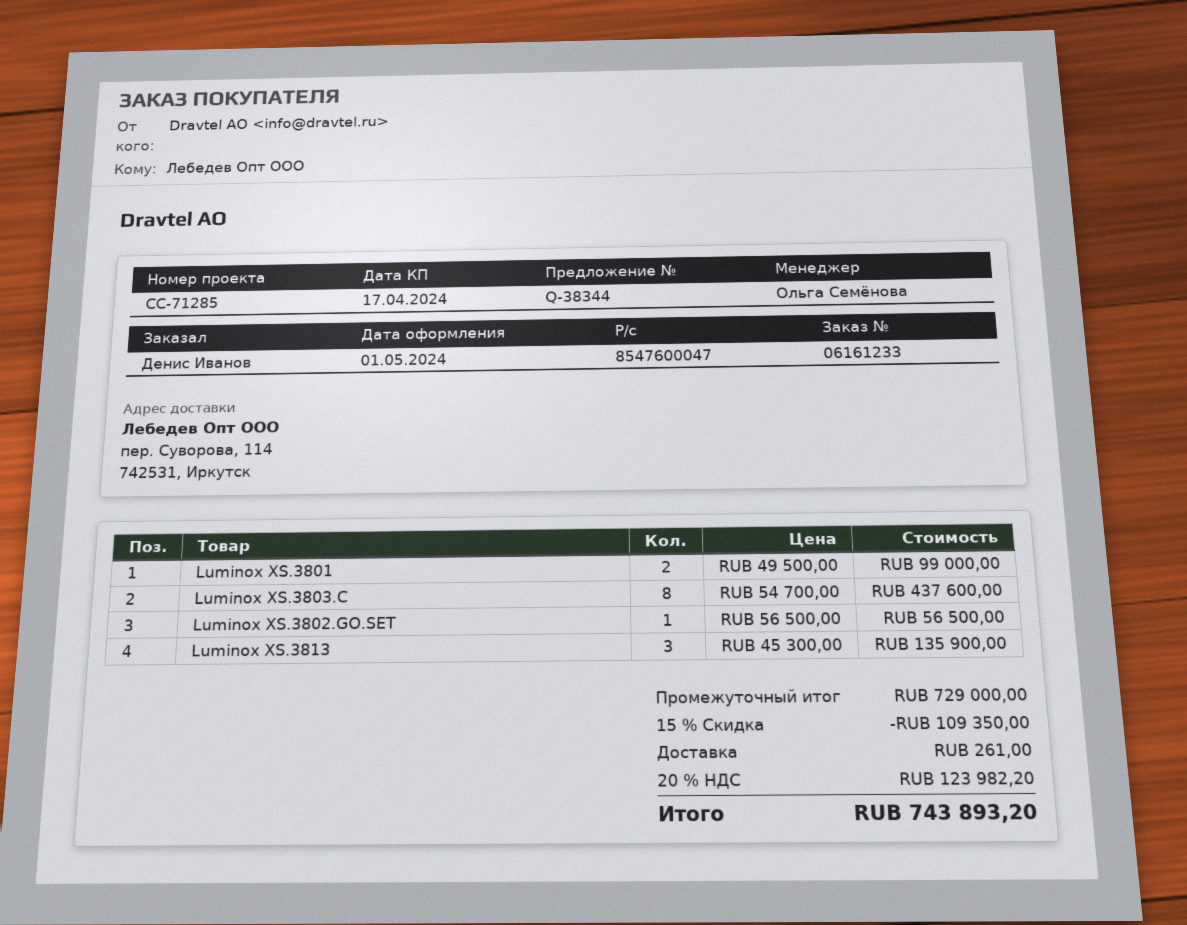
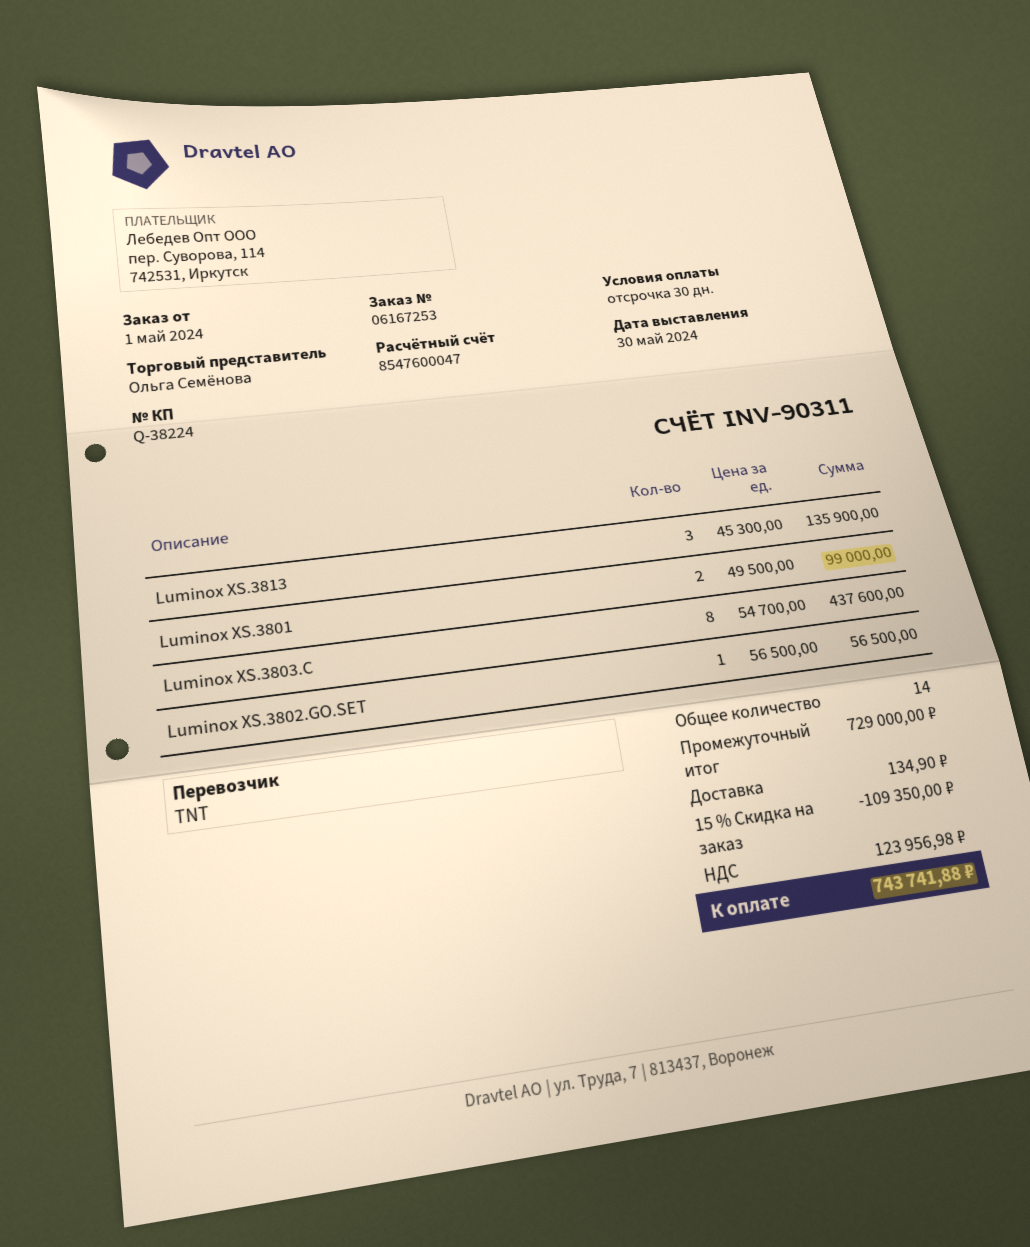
quote number: Q-38344 -> Q-38224
order number: 06161233 -> 06167253
shipping: 261.00 -> 134.90
tax: 123982.20 -> 123956.98
total: 743893.20 -> 743741.88

